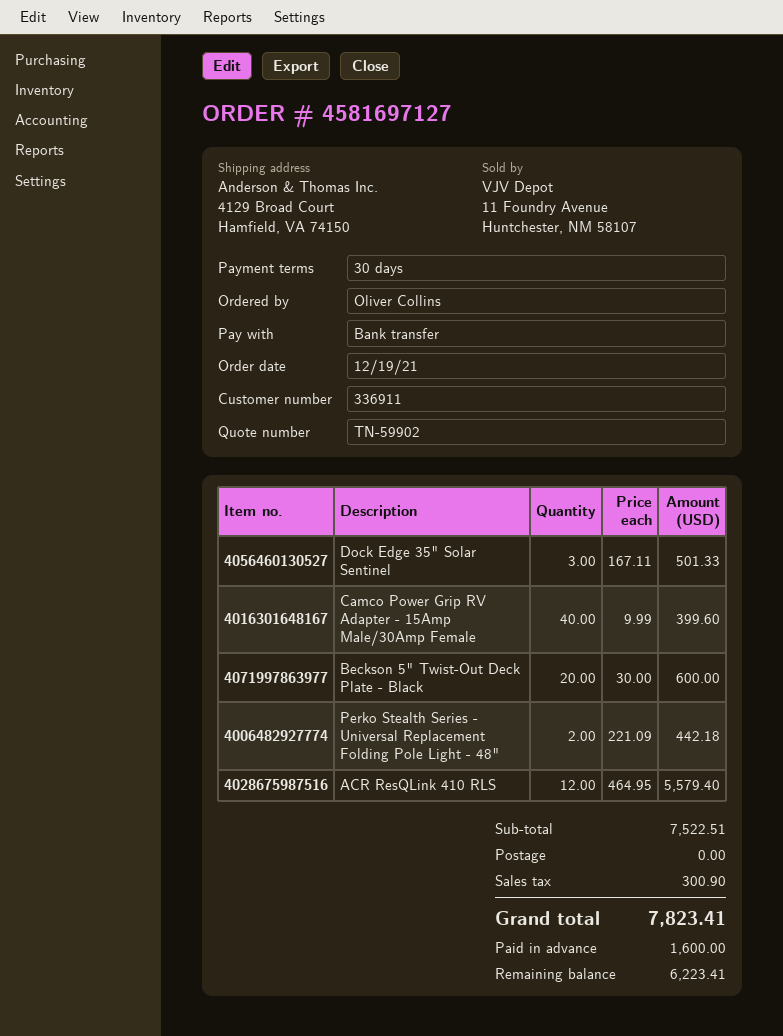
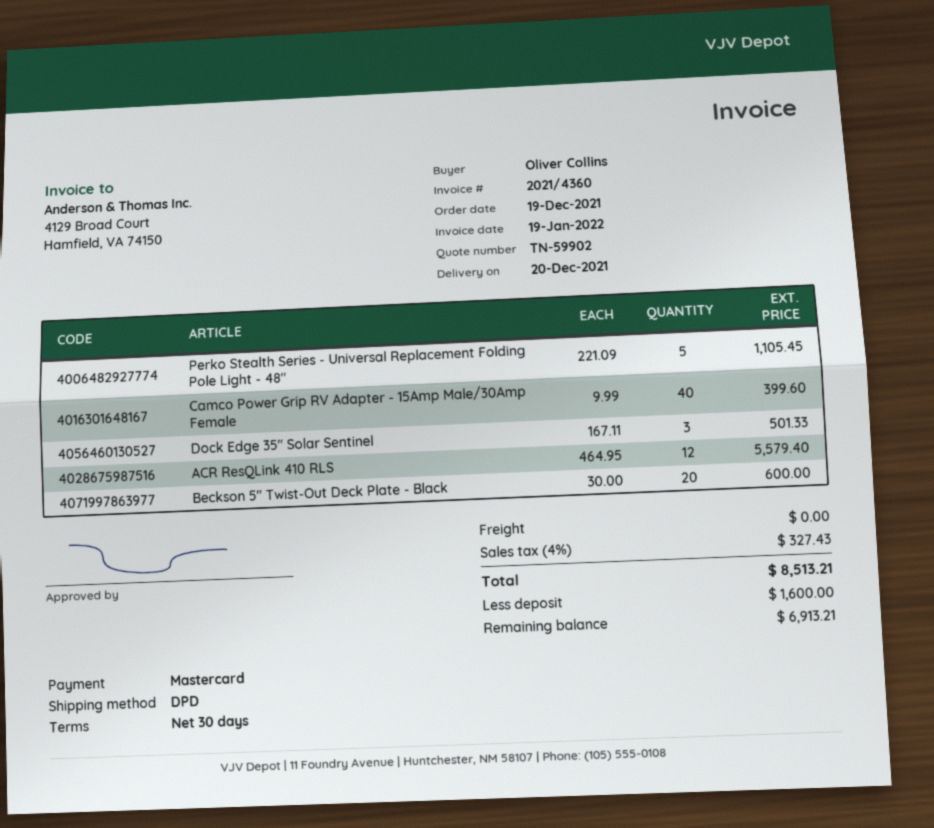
payment method: bank transfer -> Mastercard
Perko Stealth Series - Universal Replacement Folding Pole Light - 48": 2 x 221.09 = 442.18 -> 5 x 221.09 = 1105.45
tax: 300.90 -> 327.43
total: 7823.41 -> 8513.21
balance: 6223.41 -> 6913.21

